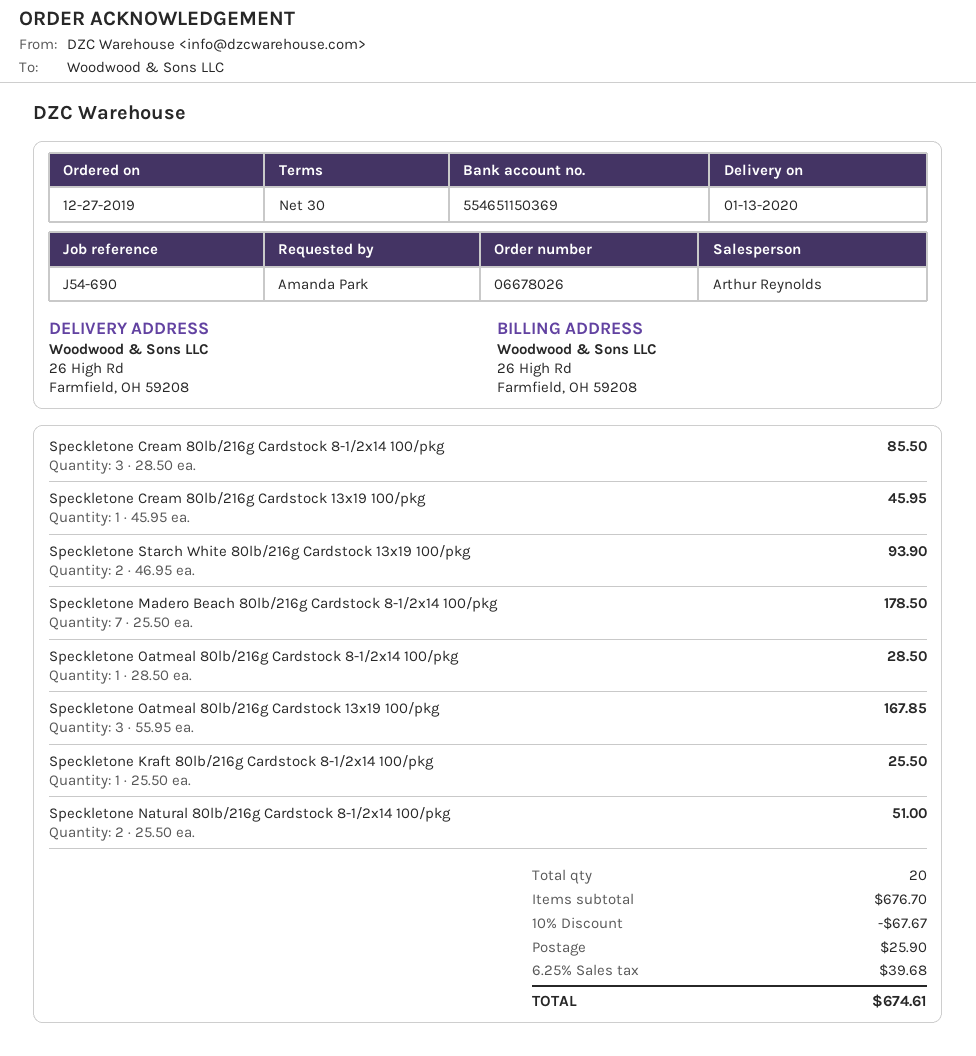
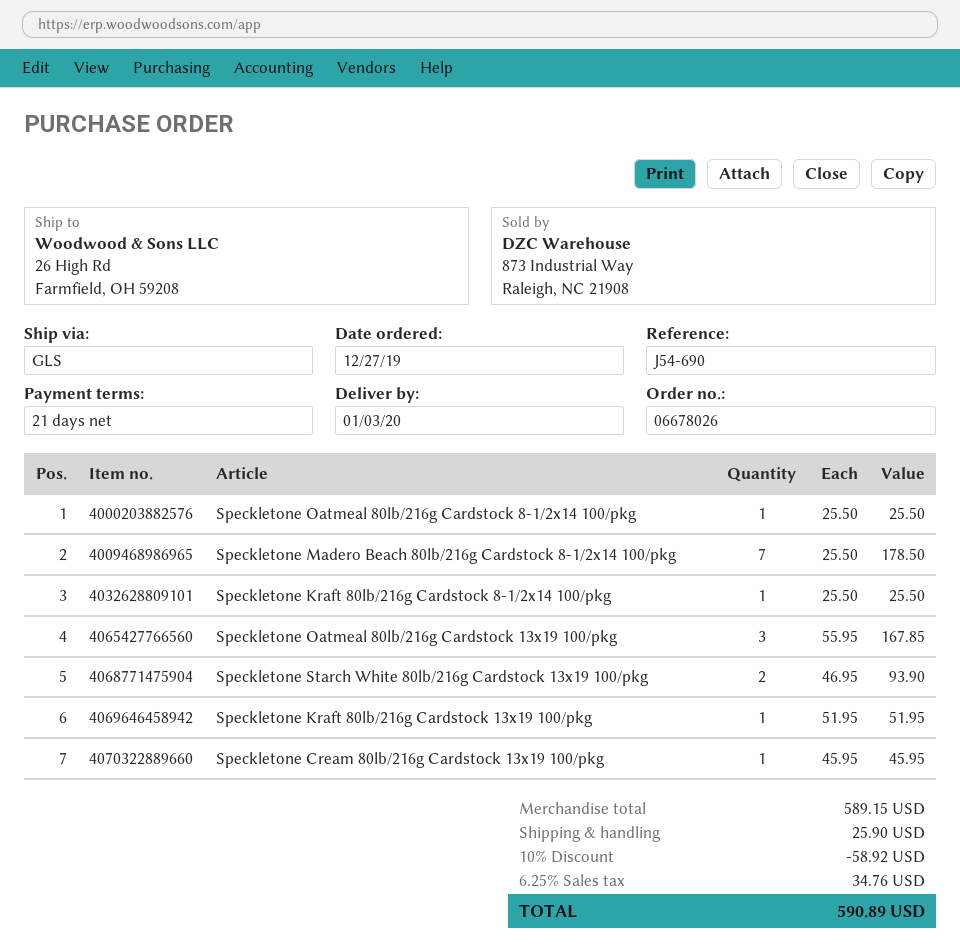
delivery date: 2020-01-13 -> 2020-01-03
payment terms: 30 days -> 21 days
Speckletone Cream 80lb/216g Cardstock 8-1/2x14 100/pkg: 3 x 28.50 = 85.50 -> none
Speckletone Oatmeal 80lb/216g Cardstock 8-1/2x14 100/pkg: 1 x 28.50 = 28.50 -> 1 x 25.50 = 25.50
Speckletone Natural 80lb/216g Cardstock 8-1/2x14 100/pkg: 2 x 25.50 = 51.00 -> none
Speckletone Kraft 80lb/216g Cardstock 13x19 100/pkg: none -> 1 x 51.95 = 51.95
subtotal: 676.70 -> 589.15
discount: 10% = 67.67 -> 10% = 58.92
tax: 6.25% = 39.68 -> 6.25% = 34.76
total: 674.61 -> 590.89

